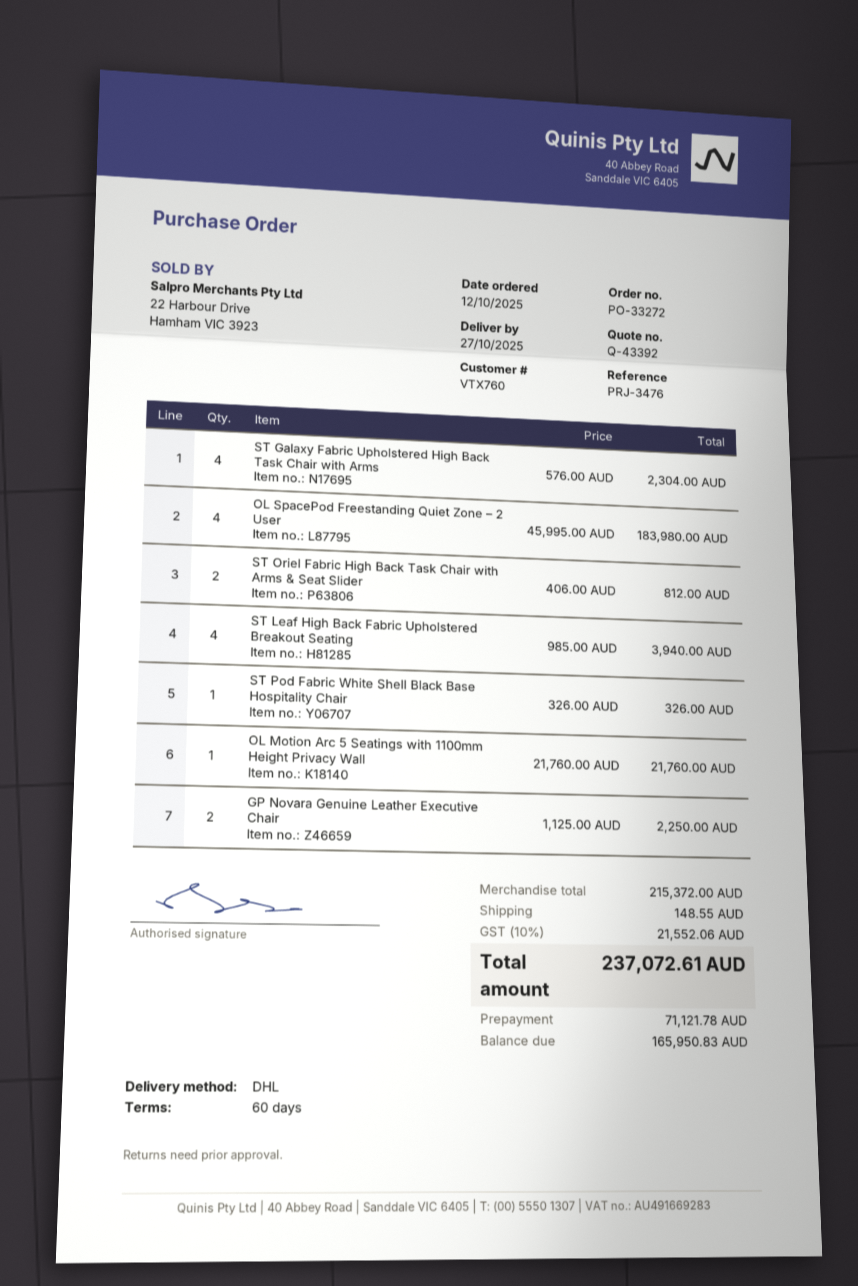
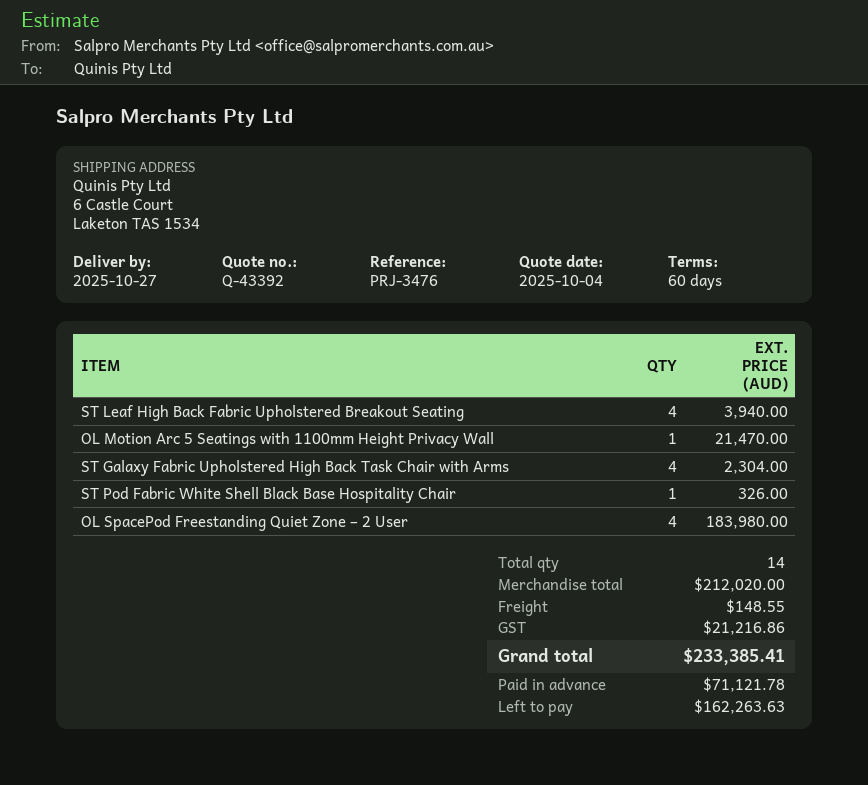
ST Oriel Fabric High Back Task Chair with Arms & Seat Slider: 2 for 812.00 -> none
OL Motion Arc 5 Seatings with 1100mm Height Privacy Wall: 1 for 21760.00 -> 1 for 21470.00
GP Novara Genuine Leather Executive Chair: 2 for 2250.00 -> none
subtotal: 215372.00 -> 212020.00
tax: 21552.06 -> 21216.86
total: 237072.61 -> 233385.41
balance: 165950.83 -> 162263.63

